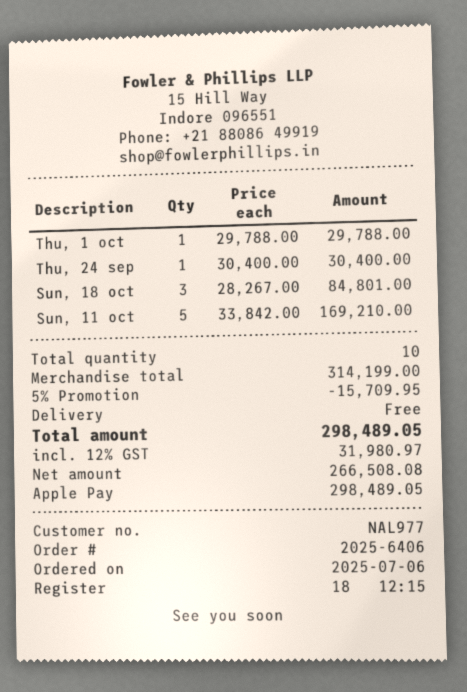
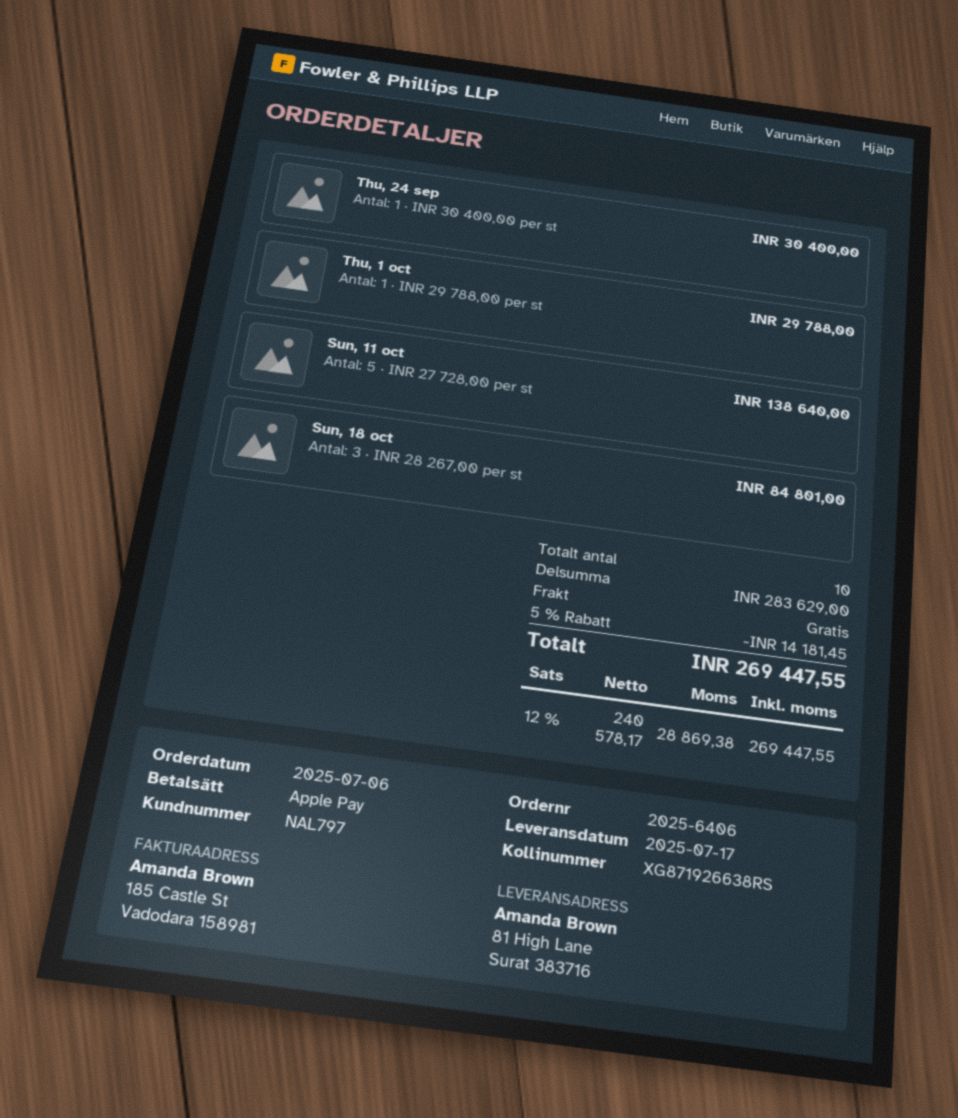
customer number: NAL977 -> NAL797
Sun, 11 oct: 5 x 33842.00 = 169210.00 -> 5 x 27728.00 = 138640.00
subtotal: 314199.00 -> 283629.00
discount: 5% = 15709.95 -> 5% = 14181.45
net: 266508.08 -> 240578.17
tax: 12% = 31980.97 -> 12% = 28869.38
total: 298489.05 -> 269447.55

